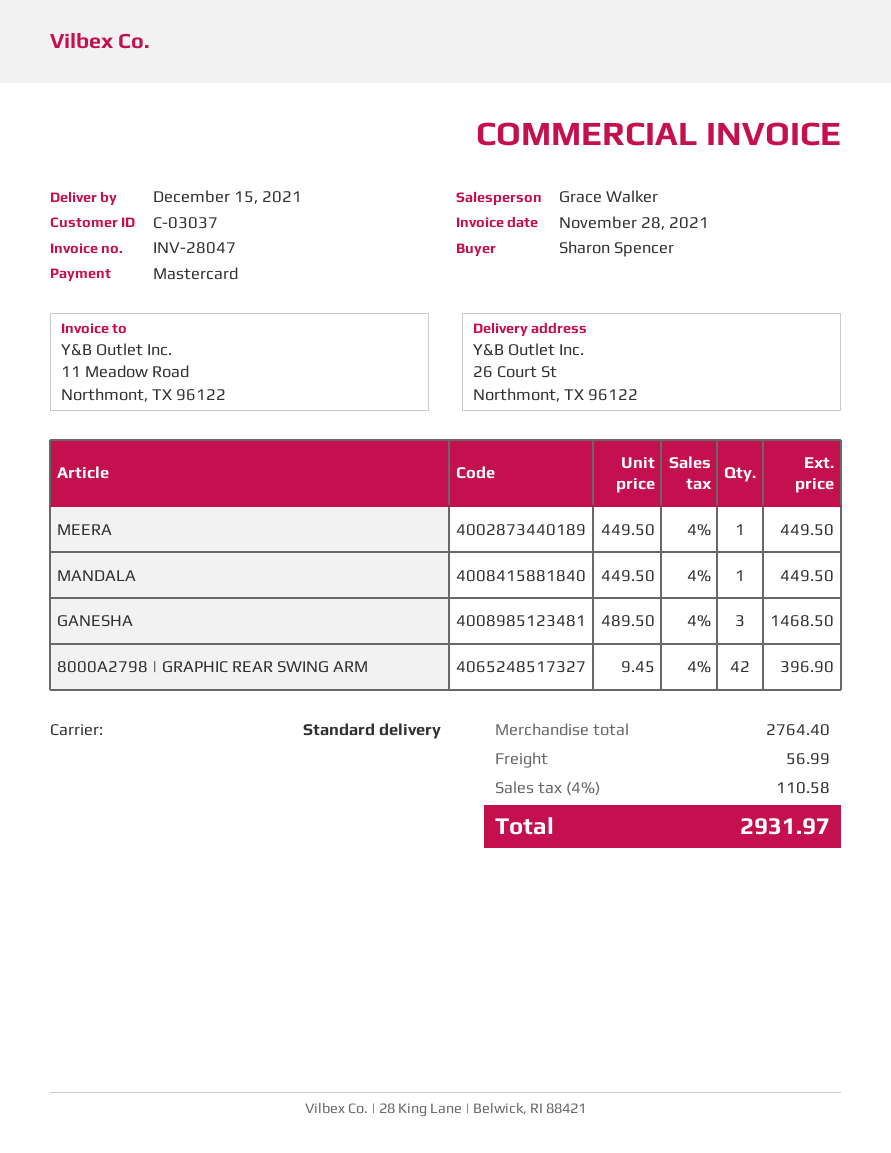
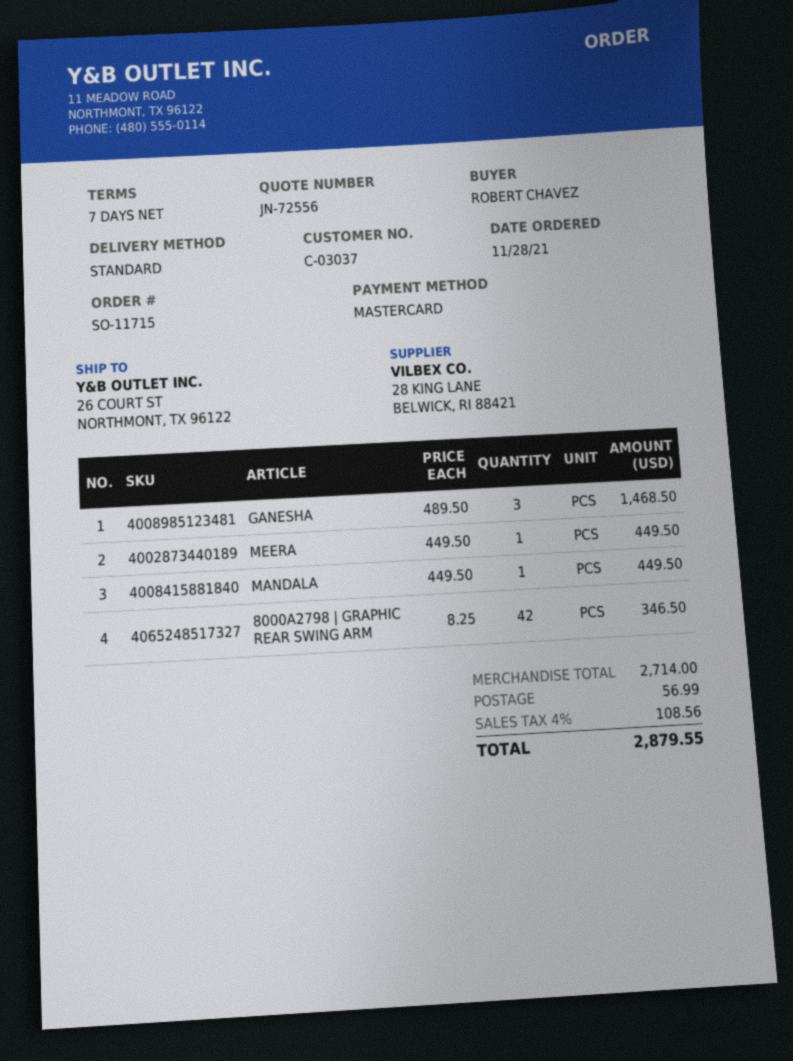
ordered by: Sharon Spencer -> ROBERT CHAVEZ
8000A2798 | GRAPHIC REAR SWING ARM: 42 x 9.45 = 396.90 -> 42 x 8.25 = 346.50
subtotal: 2764.40 -> 2714.00
tax: 4% = 110.58 -> 4% = 108.56
total: 2931.97 -> 2879.55

